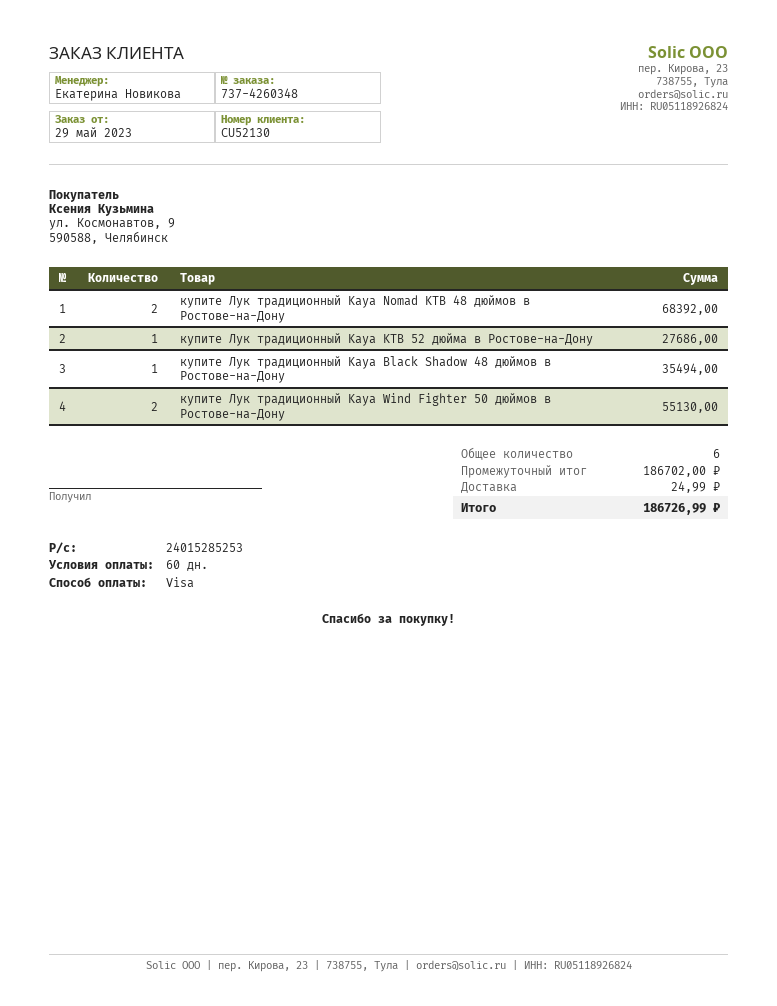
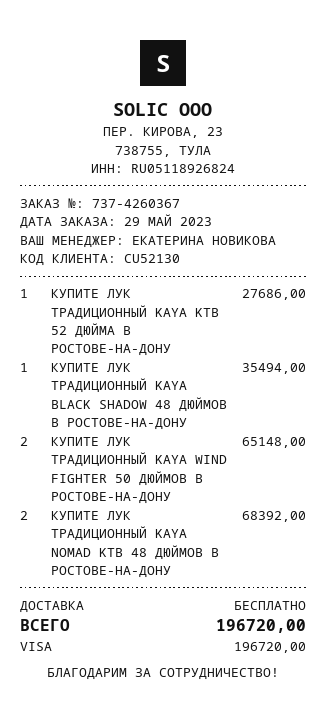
order number: 737-4260348 -> 737-4260367
купите Лук традиционный Kaya Wind Fighter 50 дюймов в Ростове-на-Дону: 2 for 55130.00 -> 2 for 65148.00
shipping: 24.99 -> 0.00
total: 186726.99 -> 196720.00

